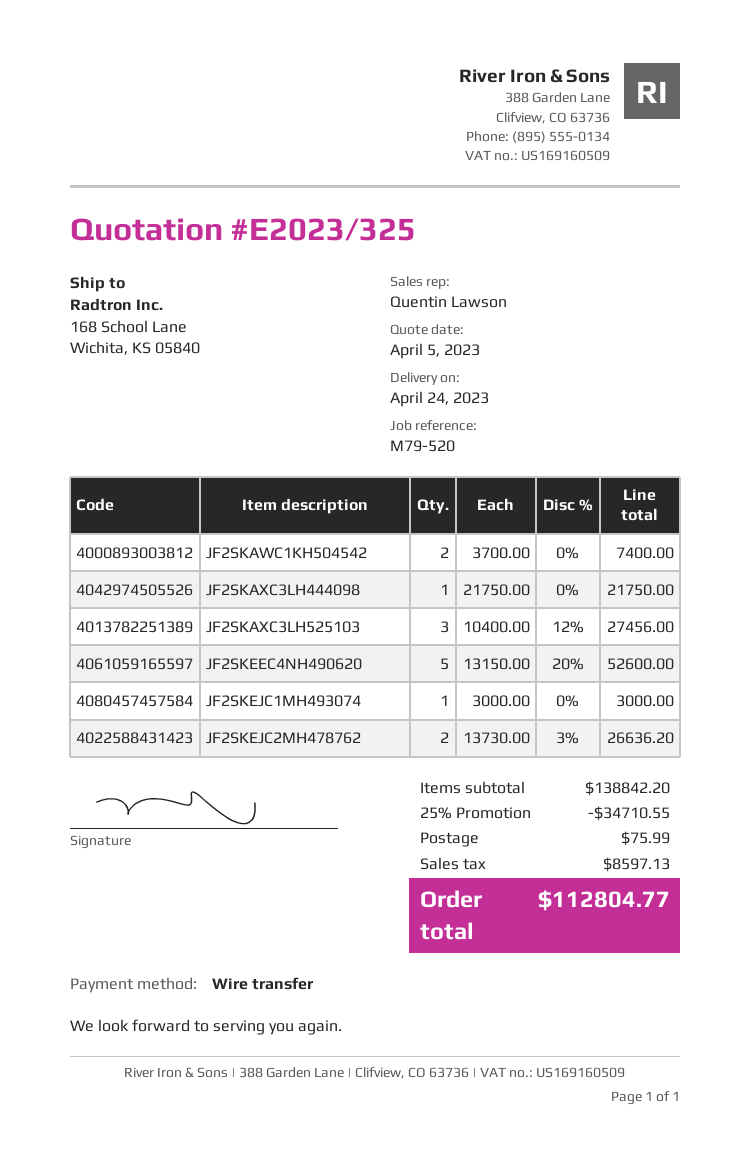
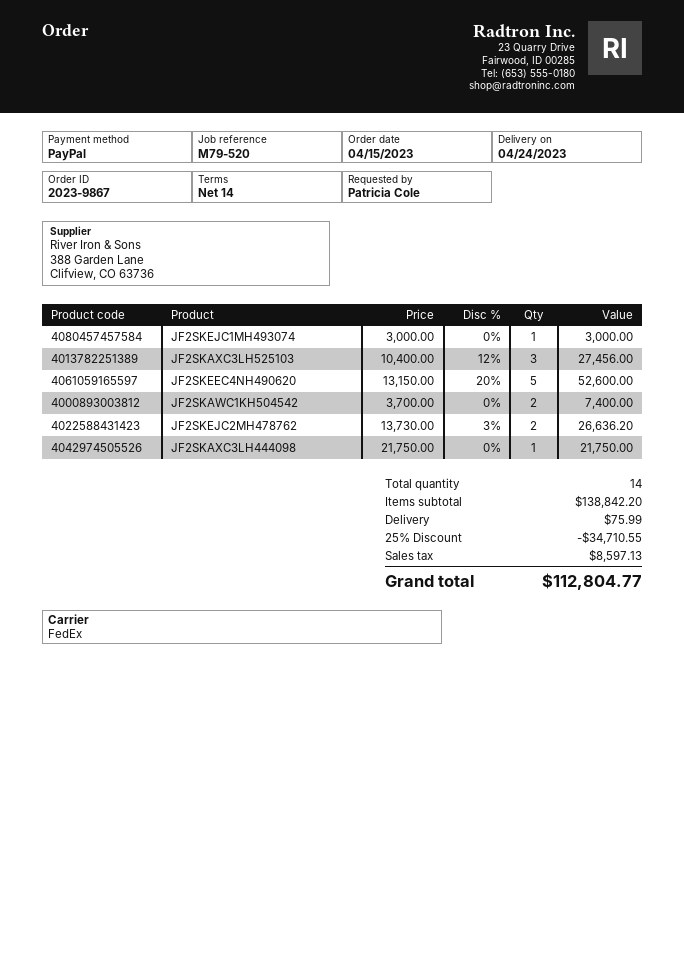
payment method: bank transfer -> PayPal

